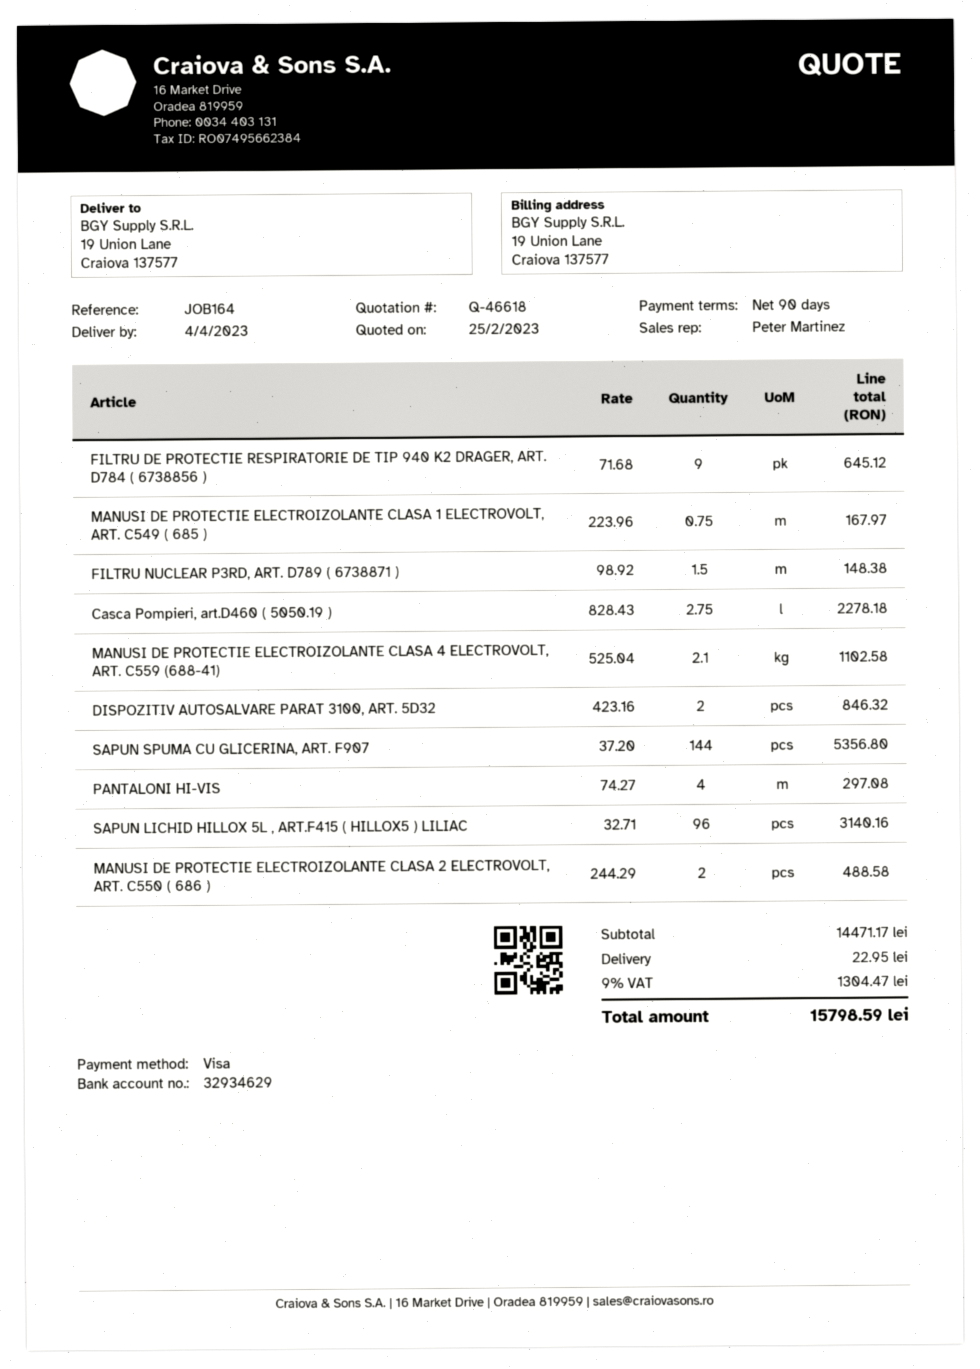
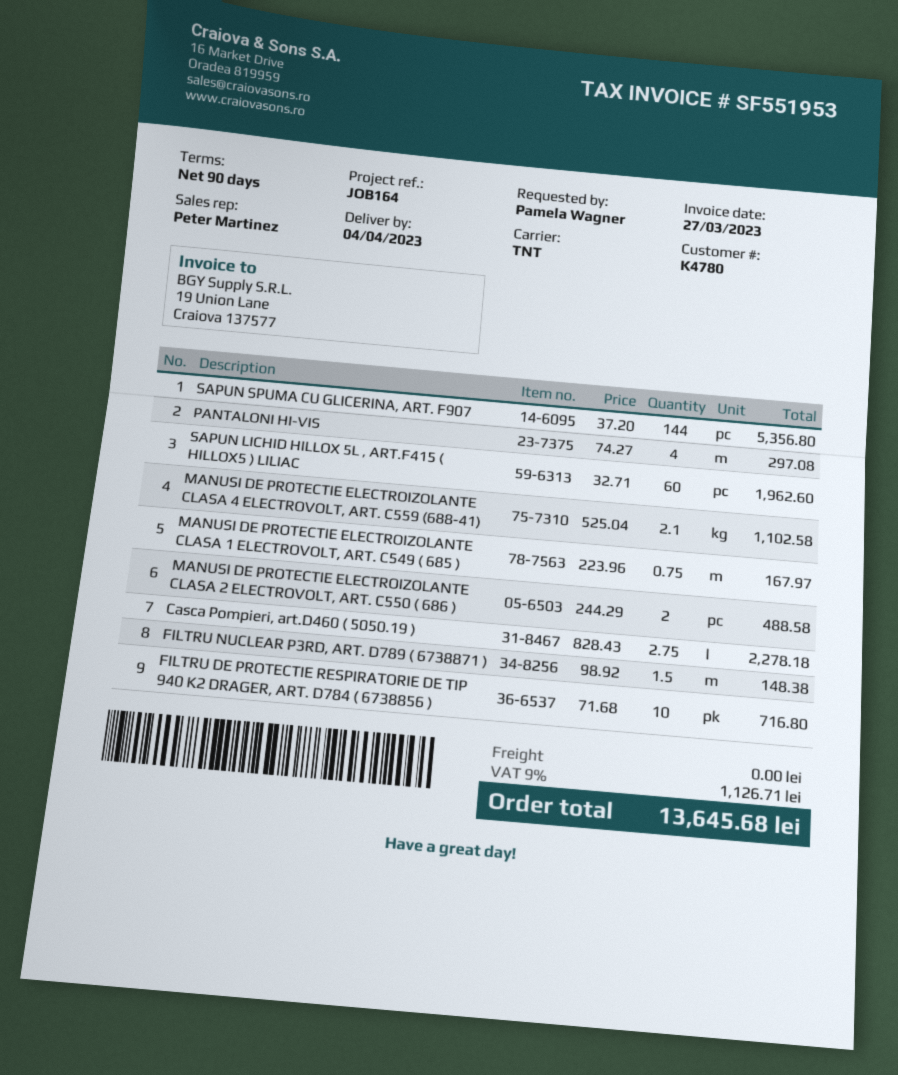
FILTRU DE PROTECTIE RESPIRATORIE DE TIP 940 K2 DRAGER, ART. D784 ( 6738856 ): 9 x 71.68 = 645.12 -> 10 x 71.68 = 716.80
DISPOZITIV AUTOSALVARE PARAT 3100, ART. 5D32: 2 x 423.16 = 846.32 -> none
SAPUN LICHID HILLOX 5L , ART.F415 ( HILLOX5 ) LILIAC: 96 x 32.71 = 3140.16 -> 60 x 32.71 = 1962.60
shipping: 22.95 -> 0.00
tax: 9% = 1304.47 -> 9% = 1126.71
total: 15798.59 -> 13645.68

